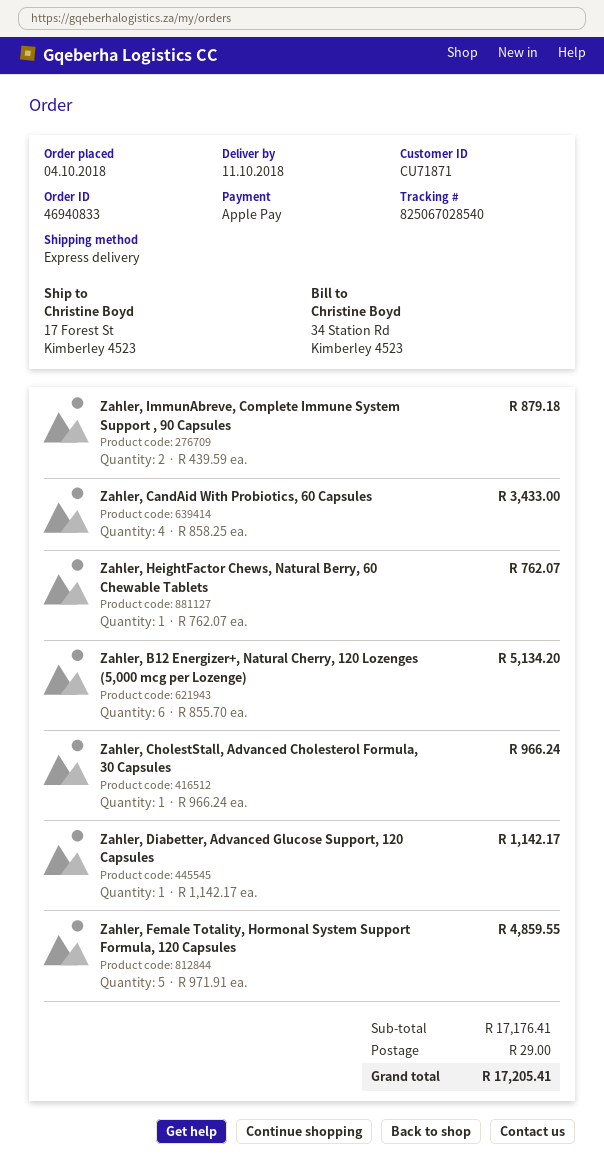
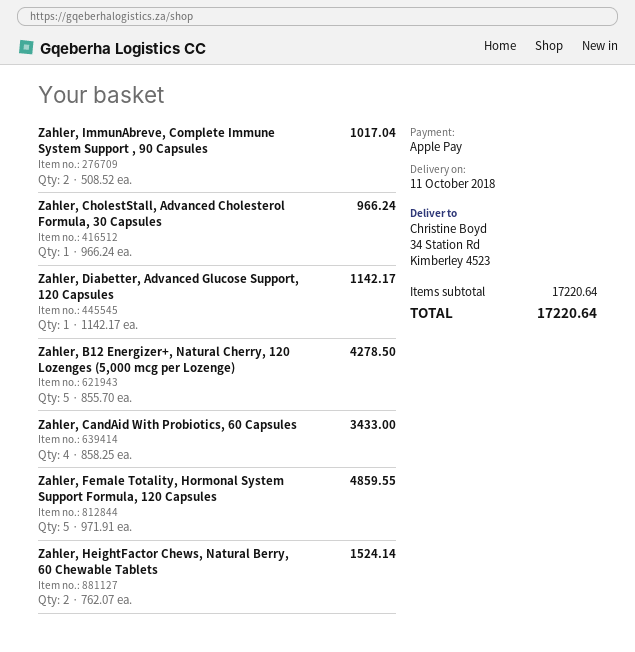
ship to: 17 Forest St, Kimberley 4523 -> 34 Station Rd, Kimberley 4523
Zahler, ImmunAbreve, Complete Immune System Support , 90 Capsules: 2 x 439.59 = 879.18 -> 2 x 508.52 = 1017.04
Zahler, HeightFactor Chews, Natural Berry, 60 Chewable Tablets: 1 x 762.07 = 762.07 -> 2 x 762.07 = 1524.14
Zahler, B12 Energizer+, Natural Cherry, 120 Lozenges (5,000 mcg per Lozenge): 6 x 855.70 = 5134.20 -> 5 x 855.70 = 4278.50
subtotal: 17176.41 -> 17220.64
shipping: 29.00 -> none
total: 17205.41 -> 17220.64

